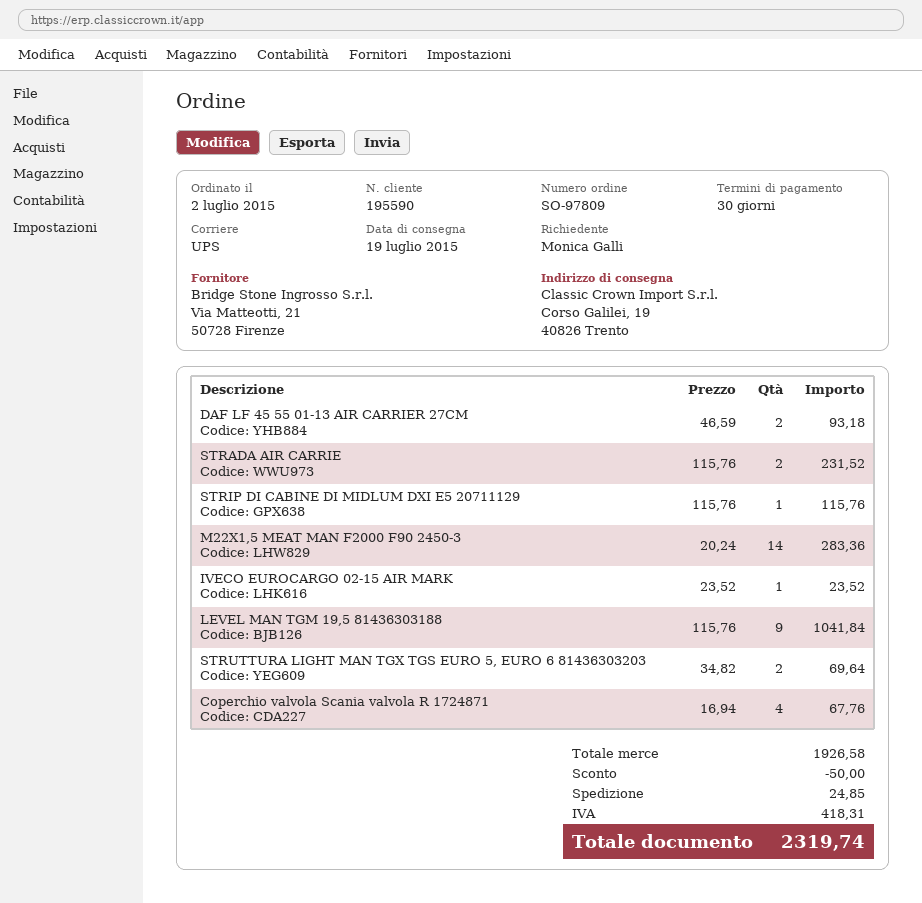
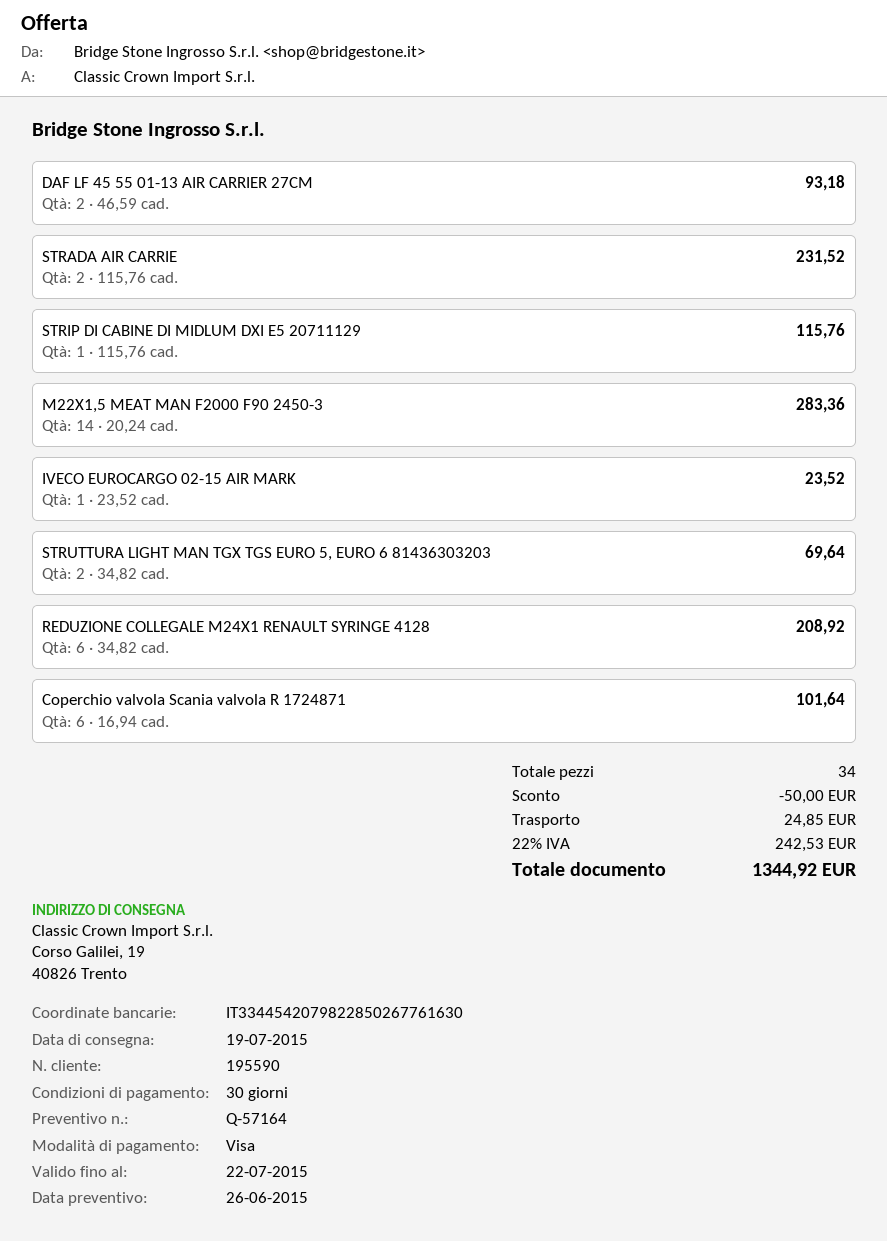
LEVEL MAN TGM 19,5 81436303188: 9 x 115.76 = 1041.84 -> none
Coperchio valvola Scania valvola R 1724871: 4 x 16.94 = 67.76 -> 6 x 16.94 = 101.64
REDUZIONE COLLEGALE M24X1 RENAULT SYRINGE 4128: none -> 6 x 34.82 = 208.92
tax: 418.31 -> 242.53
total: 2319.74 -> 1344.92

